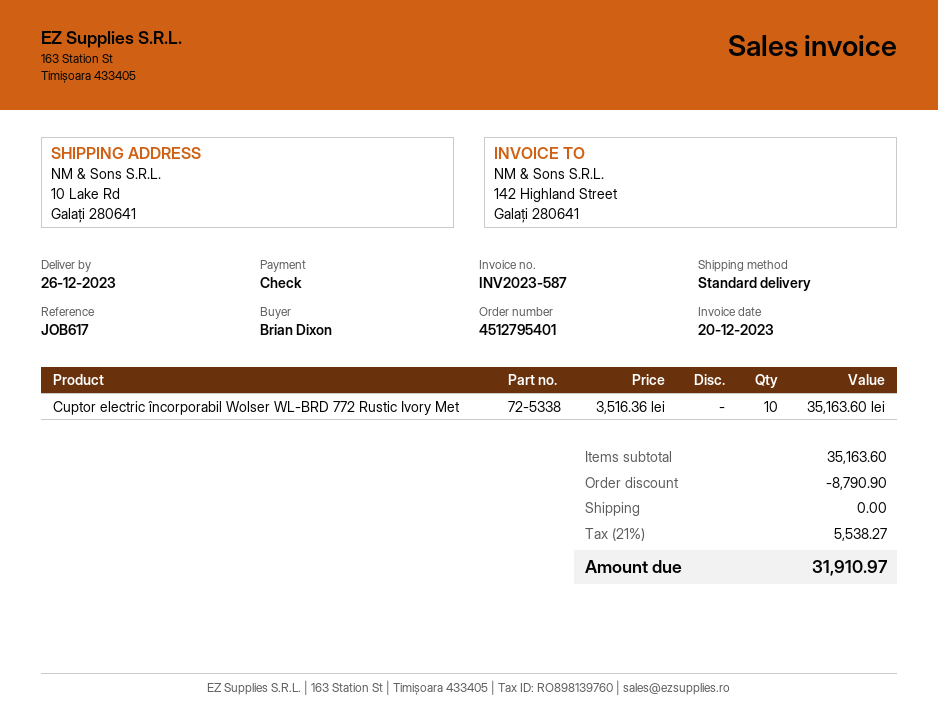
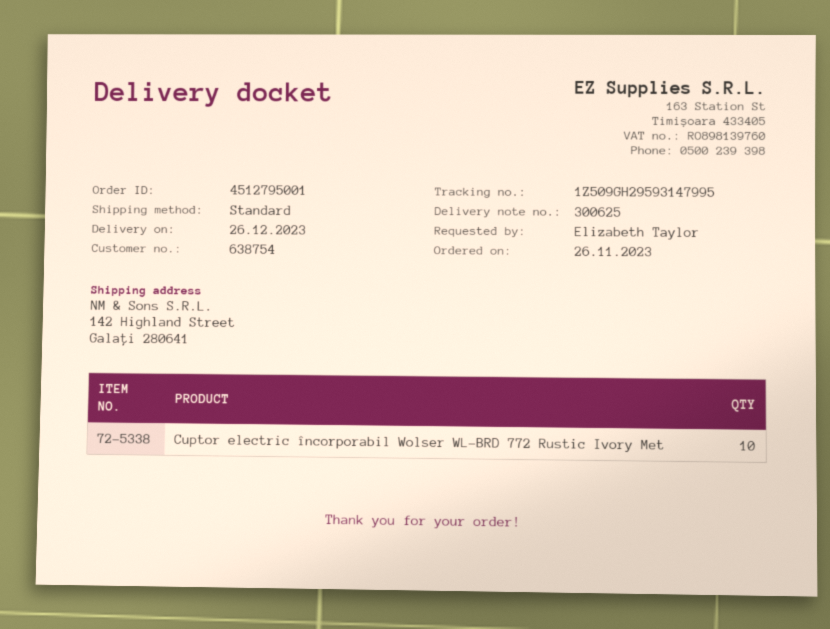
order number: 4512795401 -> 4512795001
ordered by: Brian Dixon -> Elizabeth Taylor
ship to: 10 Lake Rd, Galați 280641 -> 142 Highland Street, Galați 280641

